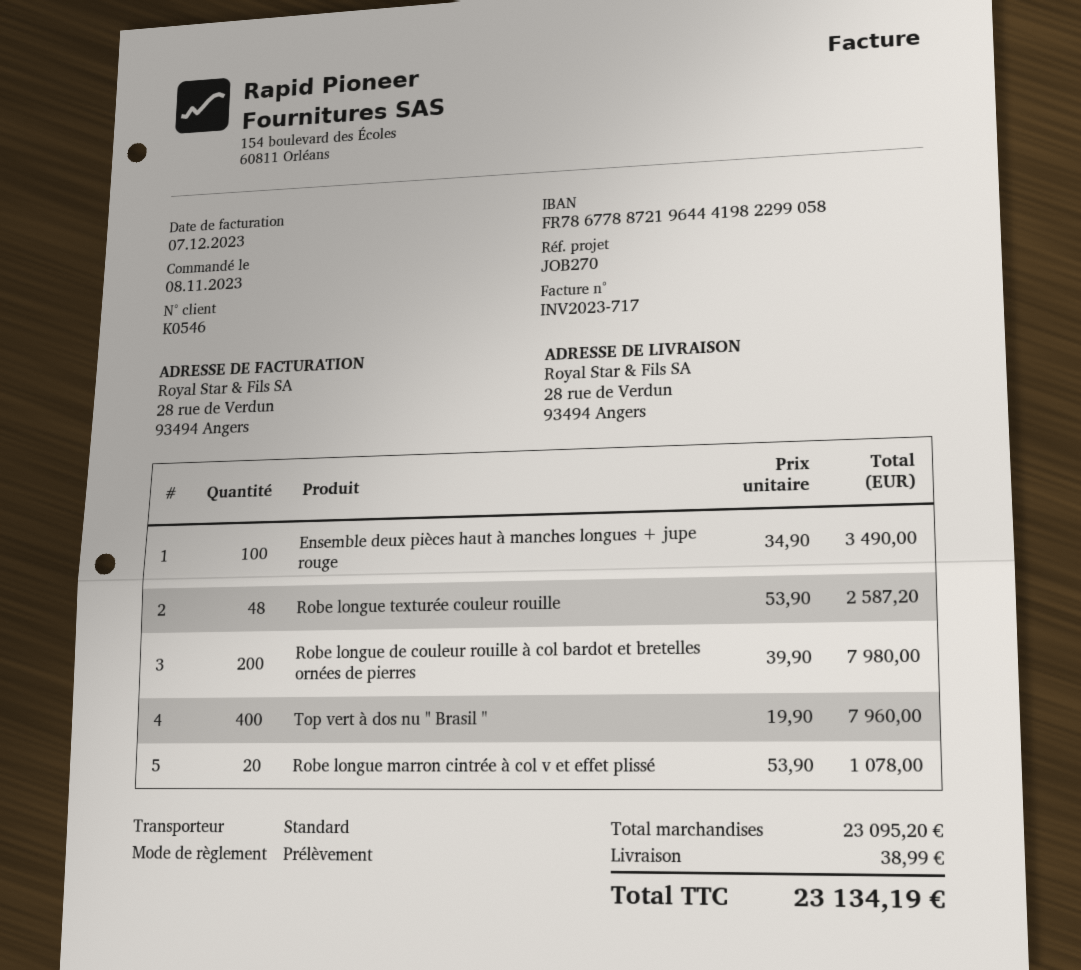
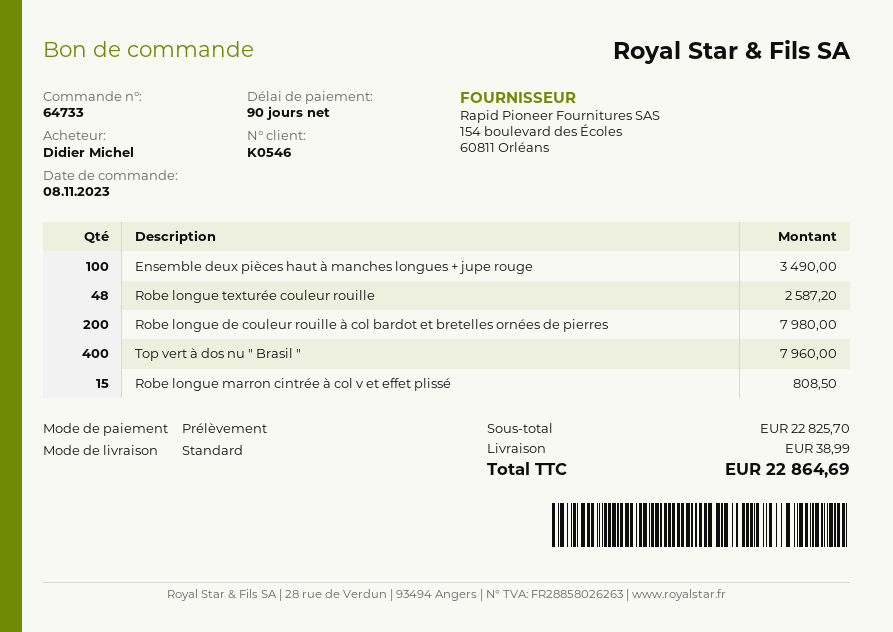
Robe longue marron cintrée à col v et effet plissé: 20 for 1078.00 -> 15 for 808.50
subtotal: 23095.20 -> 22825.70
total: 23134.19 -> 22864.69

